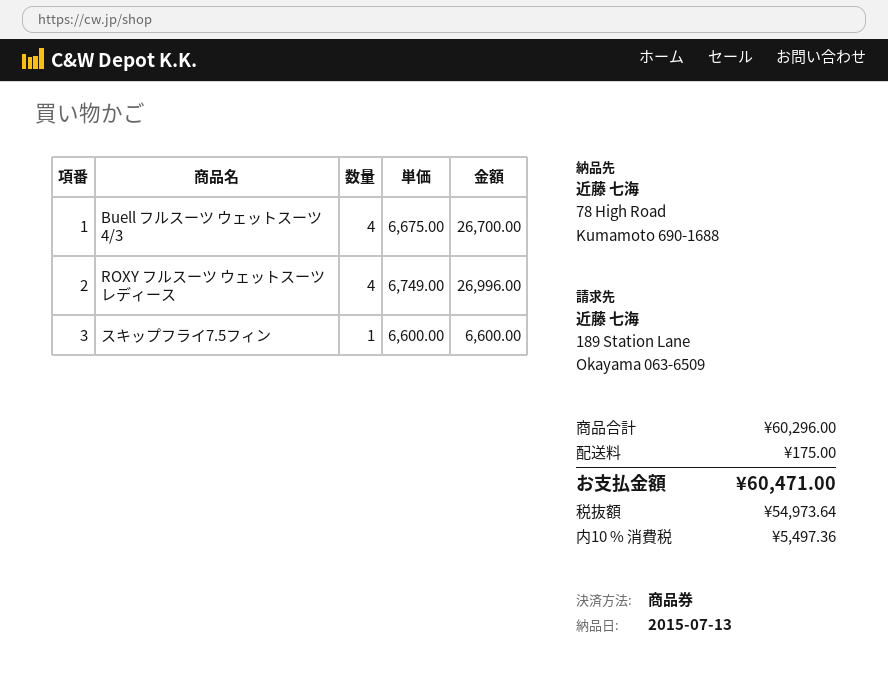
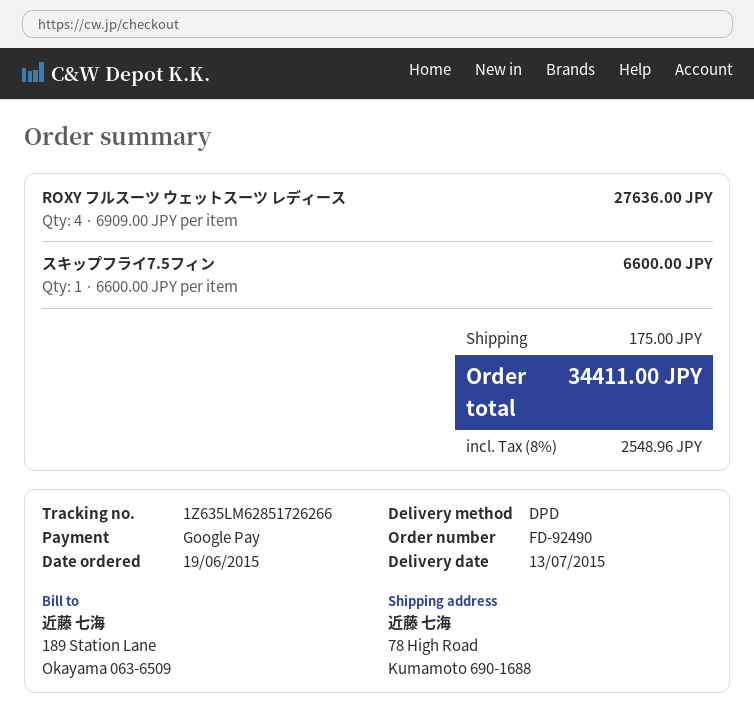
payment method: gift card -> Google Pay
Buell フルスーツ ウェットスーツ 4/3: 4 x 6675.00 = 26700.00 -> none
ROXY フルスーツ ウェットスーツ レディース: 4 x 6749.00 = 26996.00 -> 4 x 6909.00 = 27636.00
tax: 10% = 5497.36 -> 8% = 2548.96
total: 60471.00 -> 34411.00

